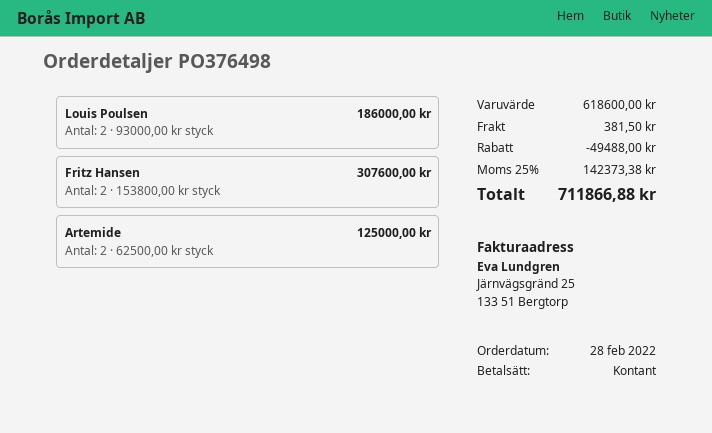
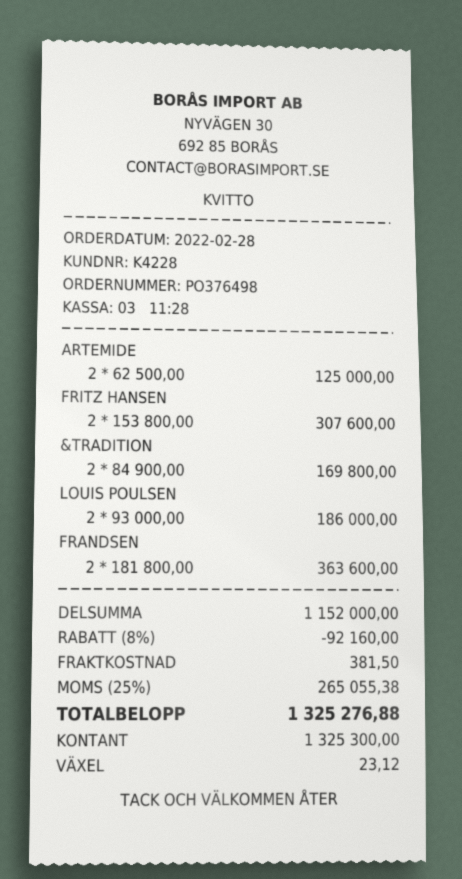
&TRADITION: none -> 2 x 84900.00 = 169800.00
FRANDSEN: none -> 2 x 181800.00 = 363600.00
subtotal: 618600.00 -> 1152000.00
discount: 49488.00 -> 92160.00
tax: 25% = 142373.38 -> 25% = 265055.38
total: 711866.88 -> 1325276.88

